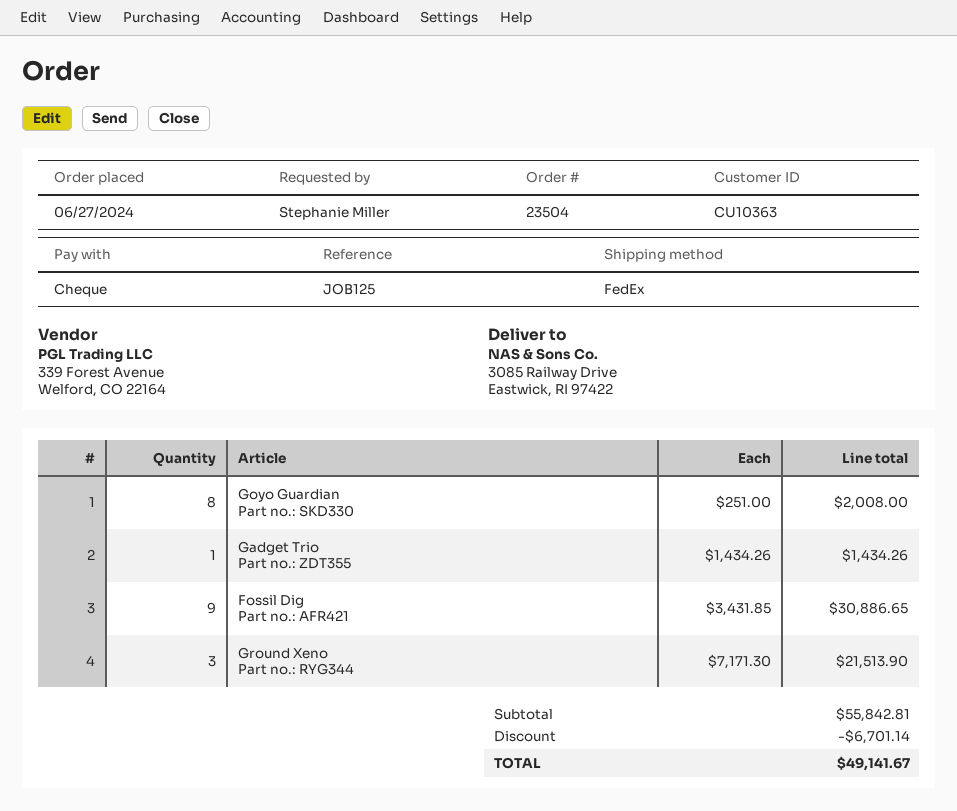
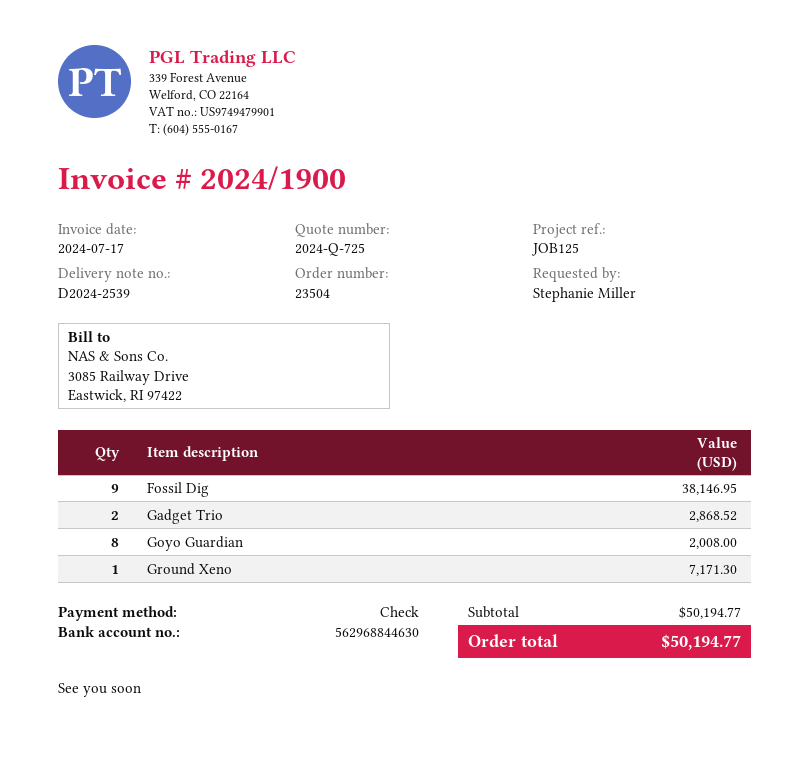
Gadget Trio: 1 for 1434.26 -> 2 for 2868.52
Fossil Dig: 9 for 30886.65 -> 9 for 38146.95
Ground Xeno: 3 for 21513.90 -> 1 for 7171.30
subtotal: 55842.81 -> 50194.77
discount: 6701.14 -> none
total: 49141.67 -> 50194.77

